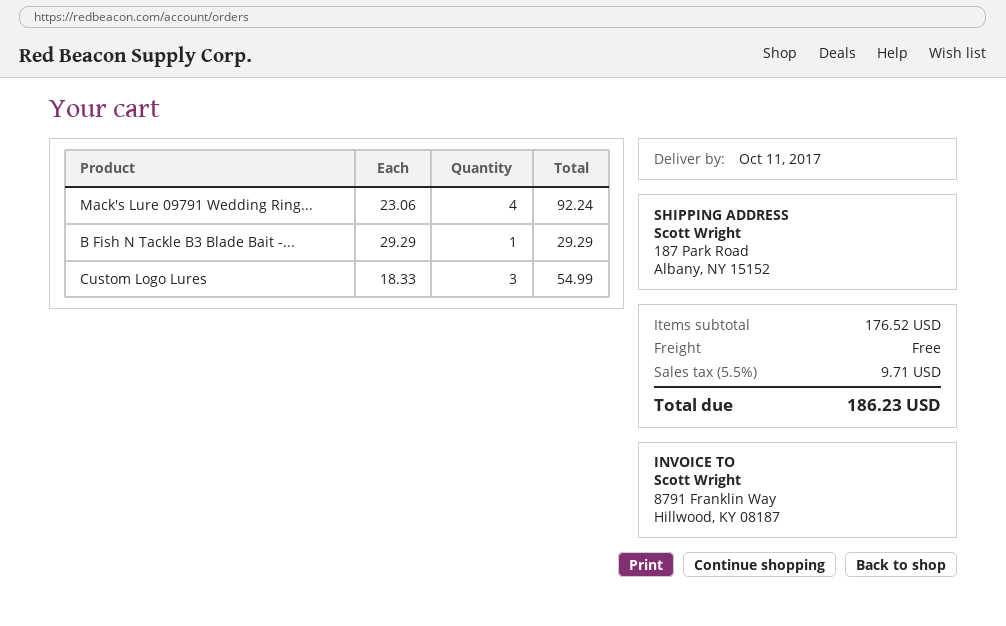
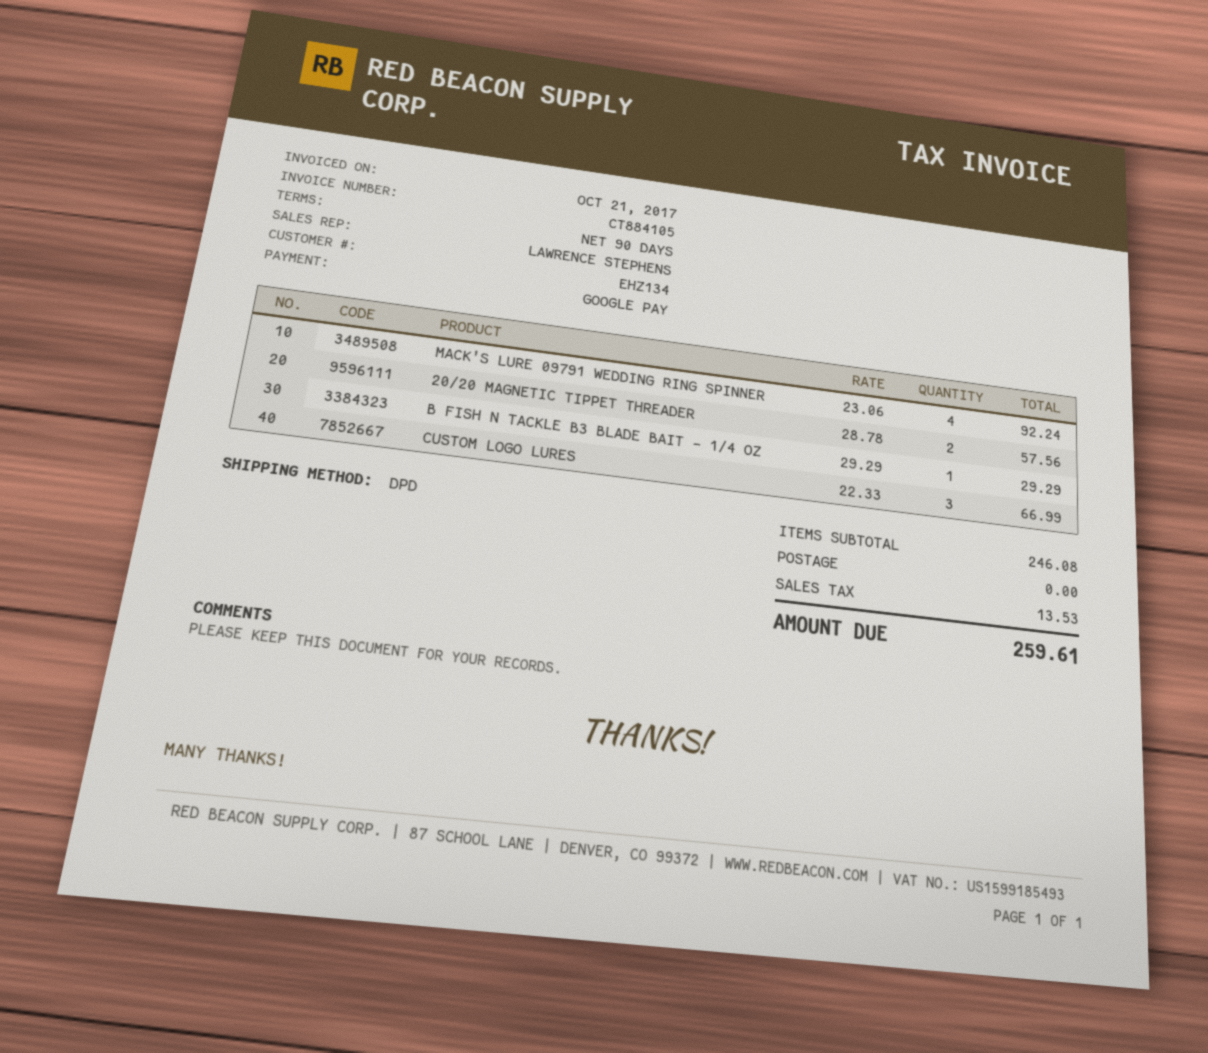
Custom Logo Lures: 3 x 18.33 = 54.99 -> 3 x 22.33 = 66.99
20/20 MAGNETIC TIPPET THREADER: none -> 2 x 28.78 = 57.56
subtotal: 176.52 -> 246.08
tax: 9.71 -> 13.53
total: 186.23 -> 259.61

